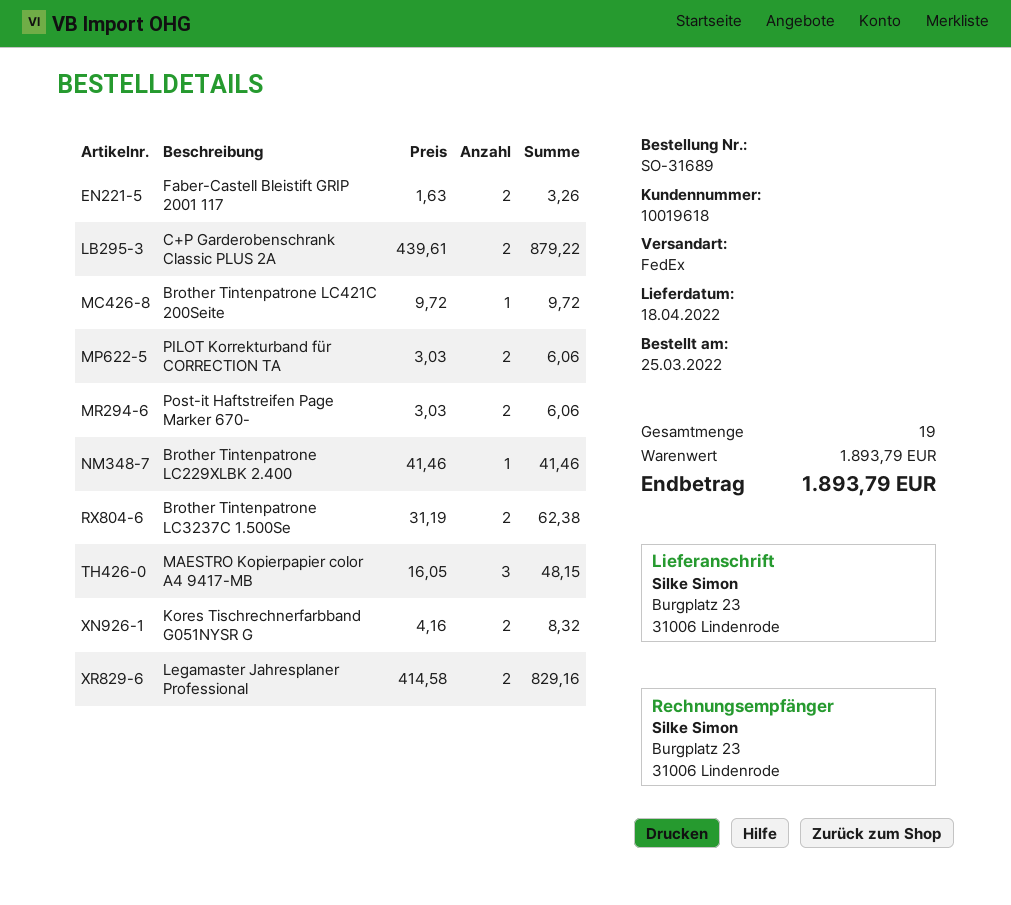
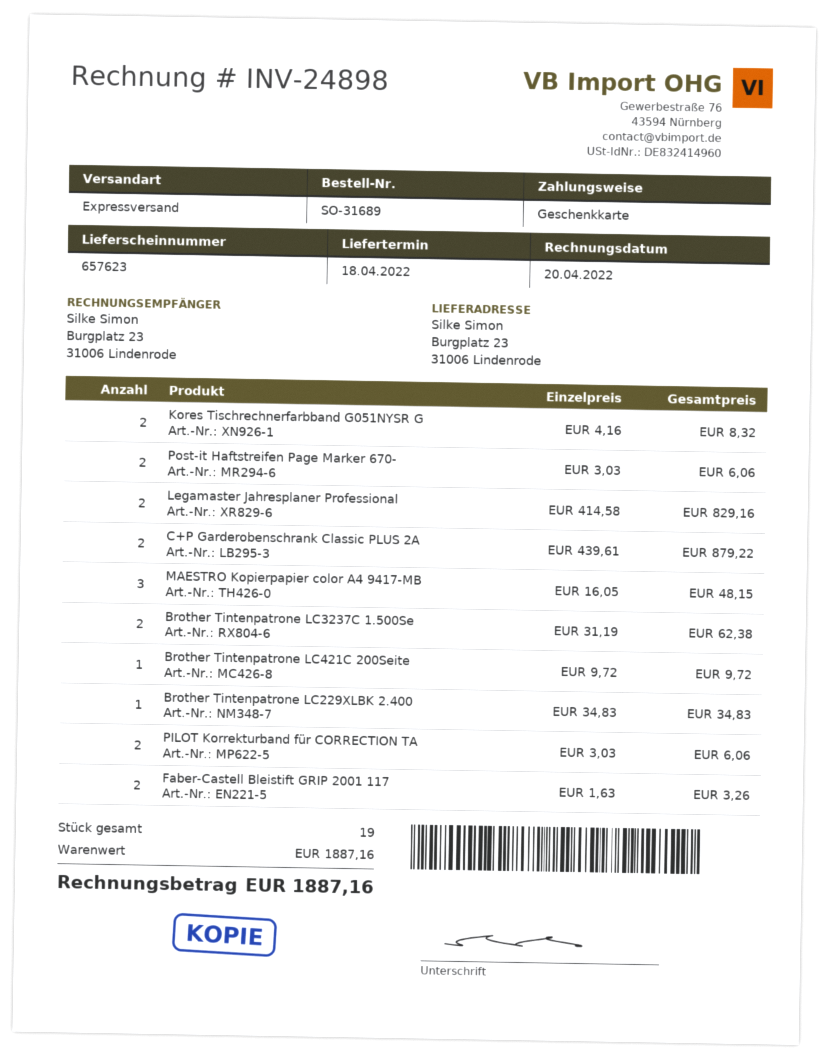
shipping method: FedEx -> express
Brother Tintenpatrone LC229XLBK 2.400: 1 x 41.46 = 41.46 -> 1 x 34.83 = 34.83
subtotal: 1893.79 -> 1887.16
total: 1893.79 -> 1887.16

